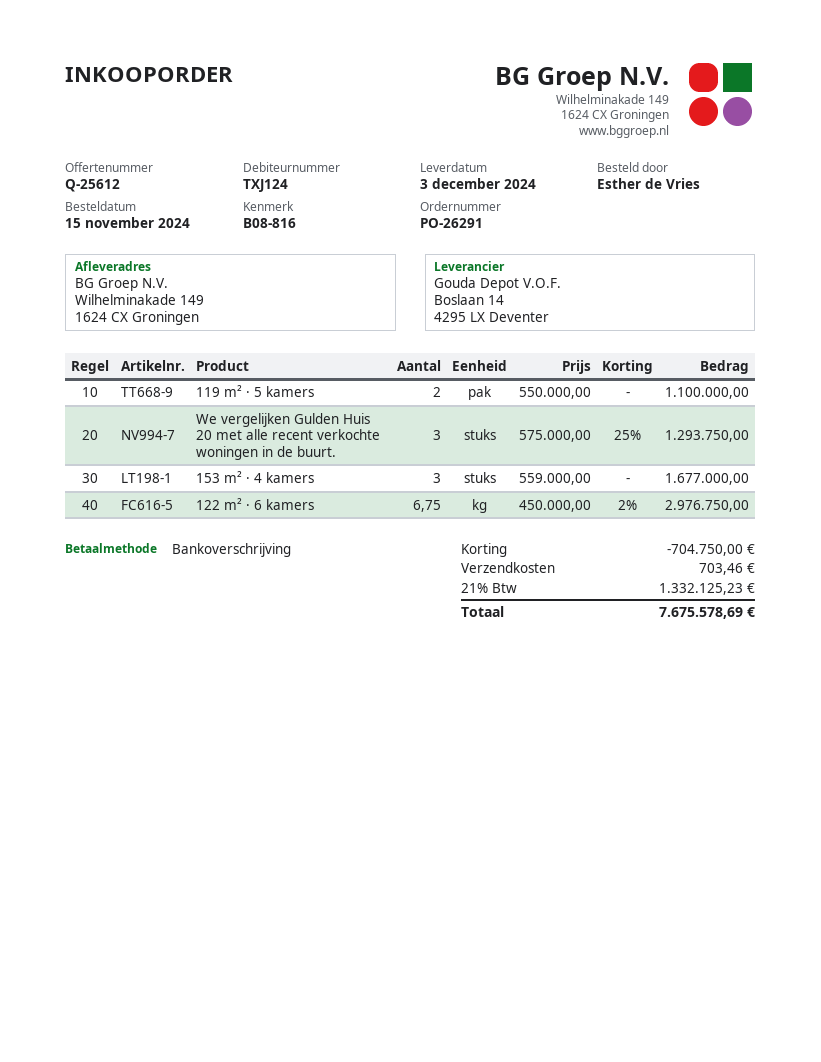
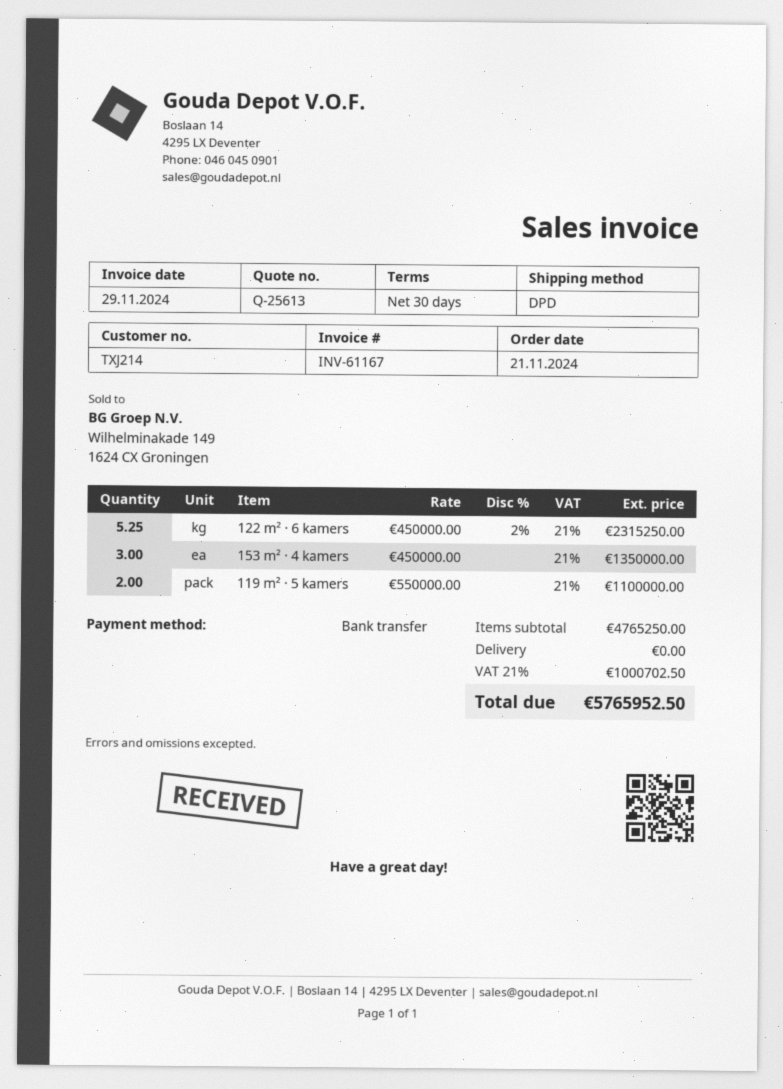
quote number: Q-25612 -> Q-25613
order date: 2024-11-15 -> 2024-11-21
customer number: TXJ124 -> TXJ214
We vergelijken Gulden Huis 20 met alle recent verkochte woningen in de buurt.: 3 x 575000.00 - 25% = 1293750.00 -> none
153 m² · 4 kamers: 3 x 559000.00 = 1677000.00 -> 3 x 450000.00 = 1350000.00
122 m² · 6 kamers: 6.75 x 450000.00 - 2% = 2976750.00 -> 5.25 x 450000.00 - 2% = 2315250.00
discount: 704750.00 -> none
shipping: 703.46 -> 0.00
tax: 21% = 1332125.23 -> 21% = 1000702.50
total: 7675578.69 -> 5765952.50

